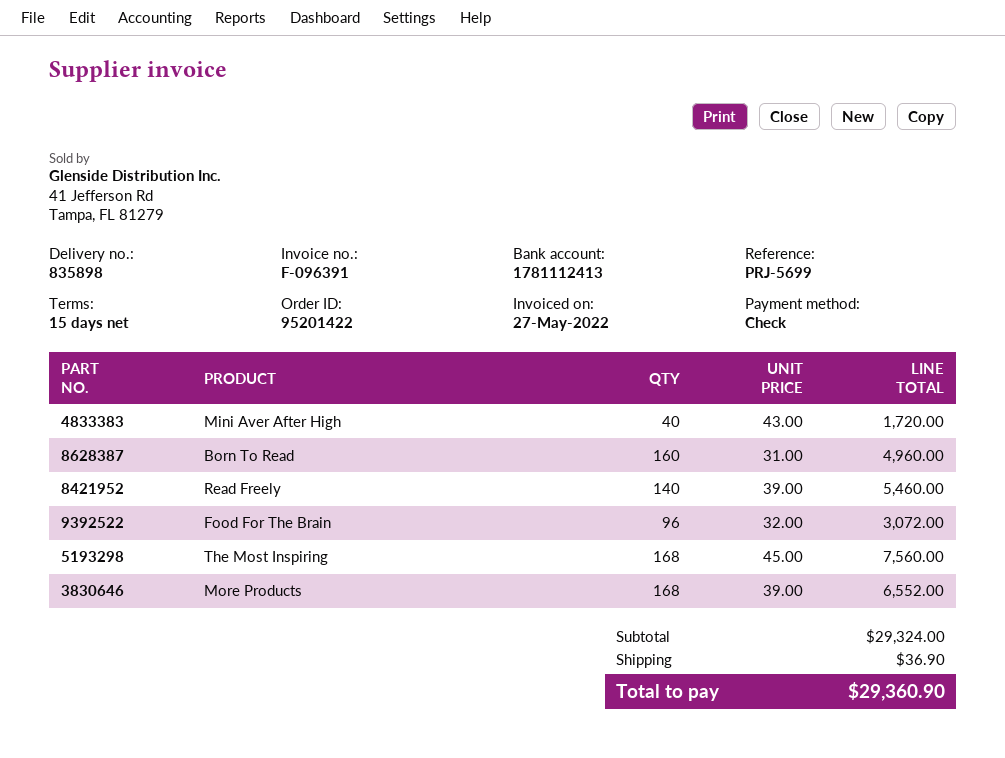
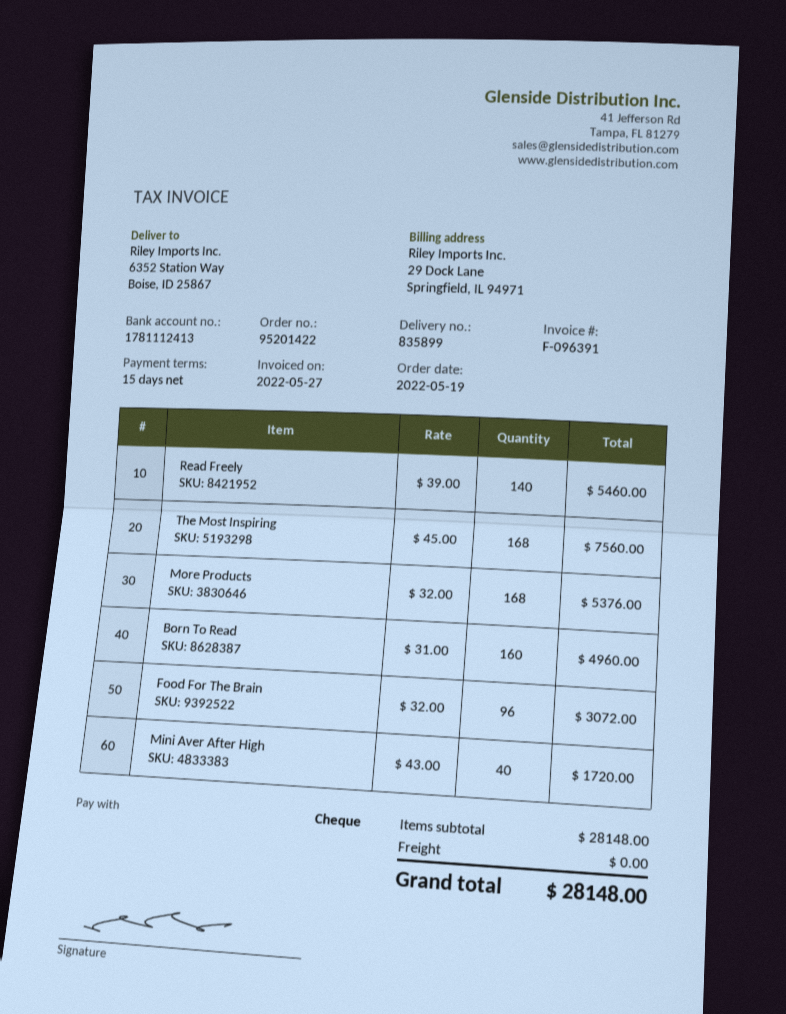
delivery note number: 835898 -> 835899
More Products: 168 x 39.00 = 6552.00 -> 168 x 32.00 = 5376.00
subtotal: 29324.00 -> 28148.00
shipping: 36.90 -> 0.00
total: 29360.90 -> 28148.00

